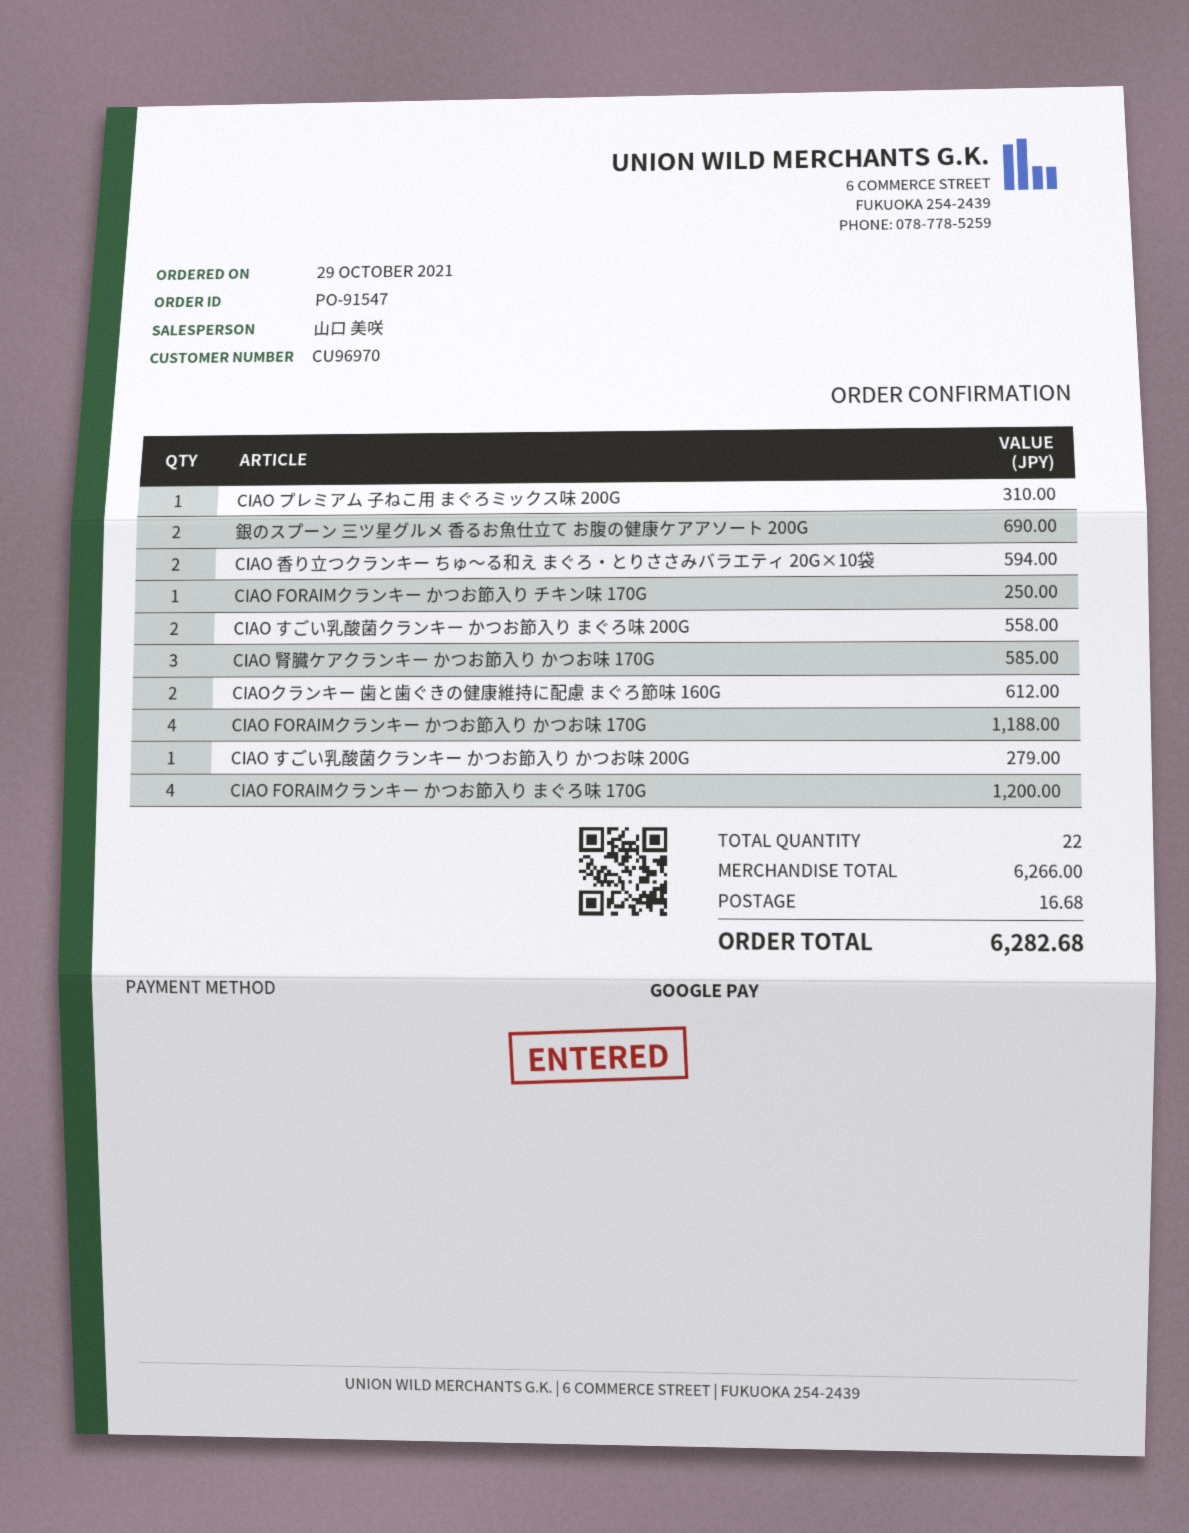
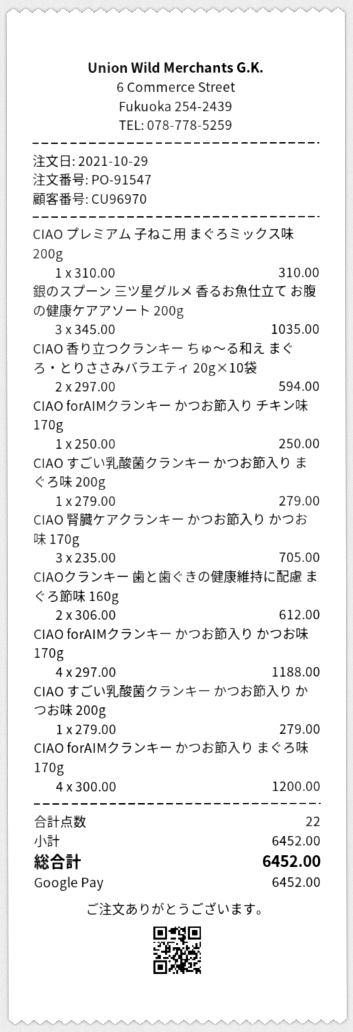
銀のスプーン 三ツ星グルメ 香るお魚仕立て お腹の健康ケアアソート 200G: 2 for 690.00 -> 3 for 1035.00
CIAO すごい乳酸菌クランキー かつお節入り まぐろ味 200G: 2 for 558.00 -> 1 for 279.00
CIAO 腎臓ケアクランキー かつお節入り かつお味 170G: 3 for 585.00 -> 3 for 705.00
subtotal: 6266.00 -> 6452.00
shipping: 16.68 -> none
total: 6282.68 -> 6452.00

